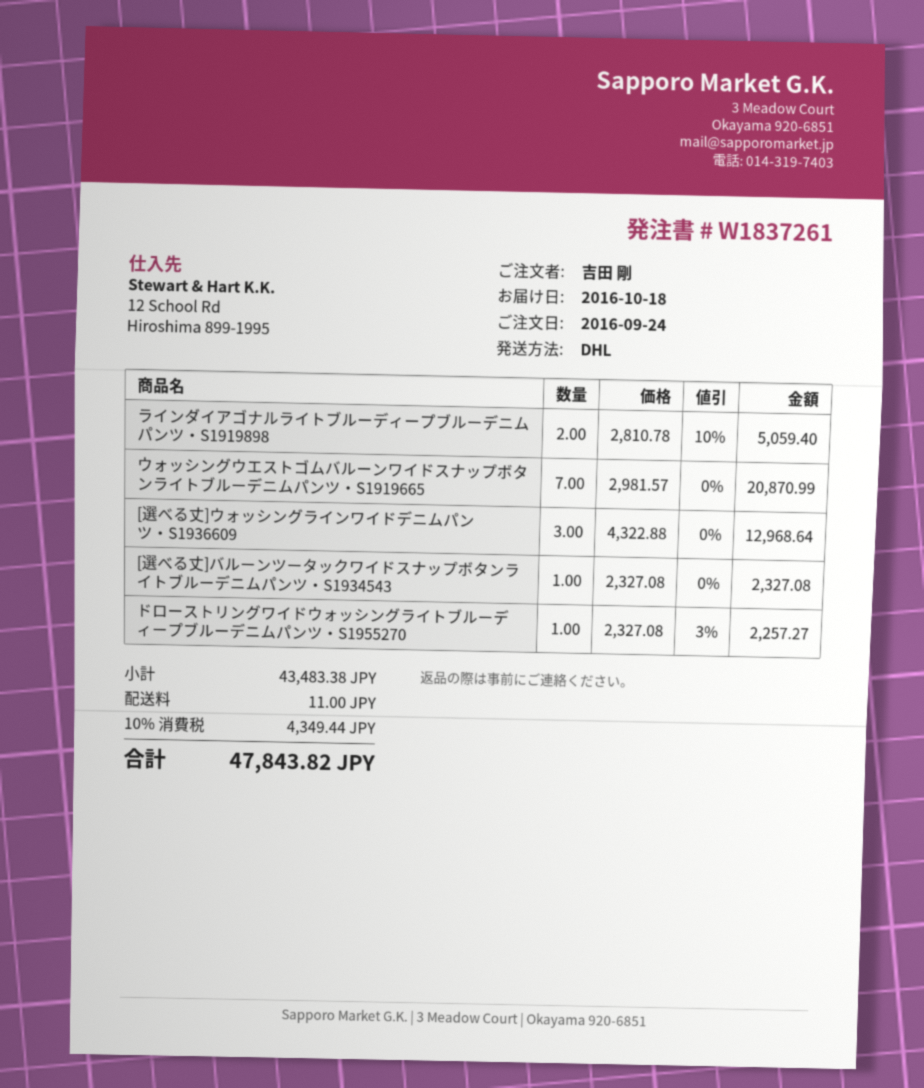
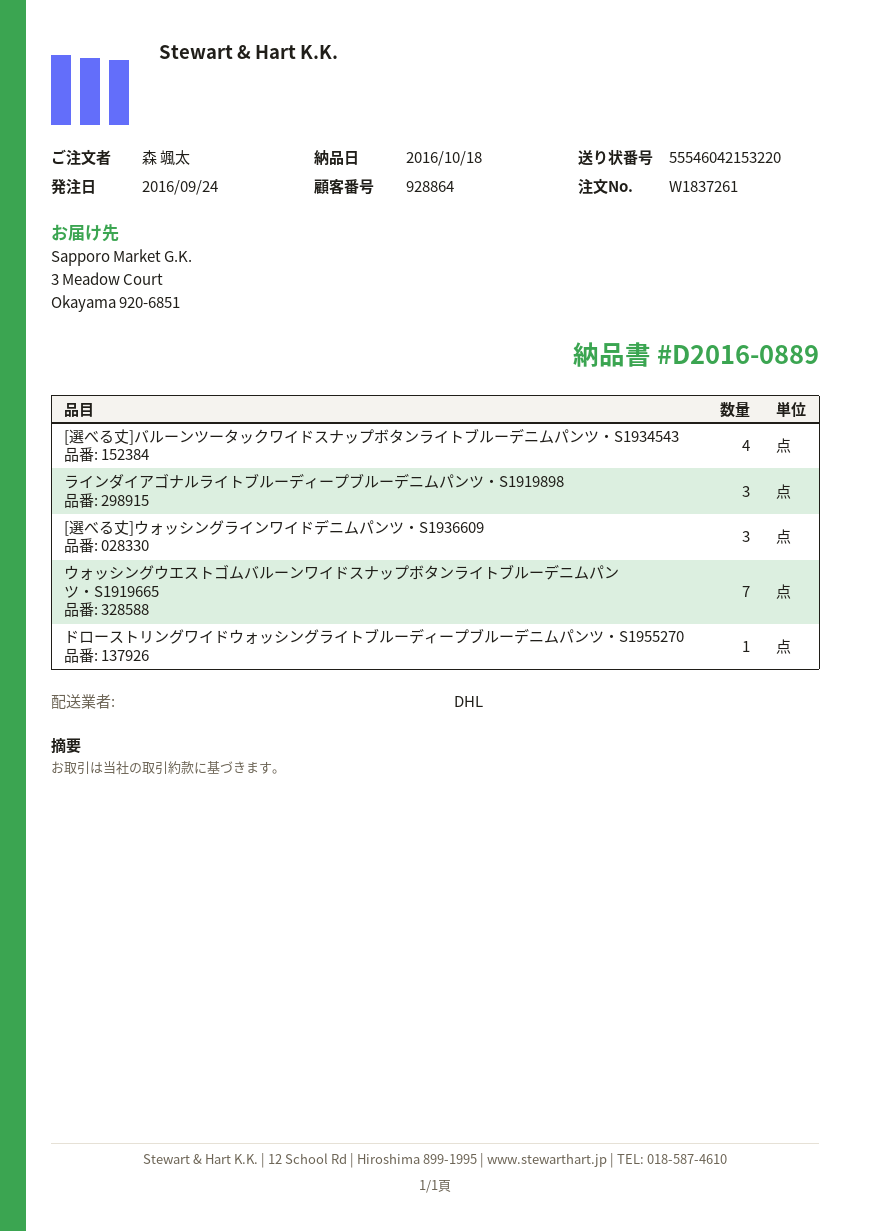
ordered by: 吉田 剛 -> 森 颯太
ラインダイアゴナルライトブルーディープブルーデニムパンツ・S1919898: 2 -> 3
[選べる丈]バルーンツータックワイドスナップボタンライトブルーデニムパンツ・S1934543: 1 -> 4

